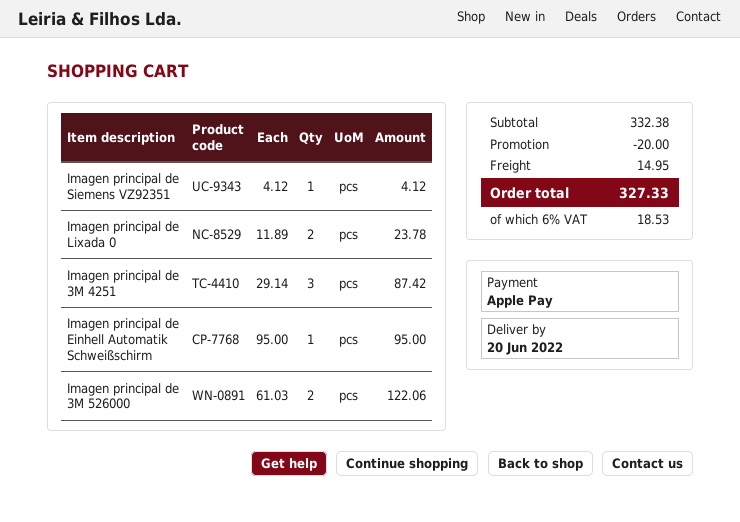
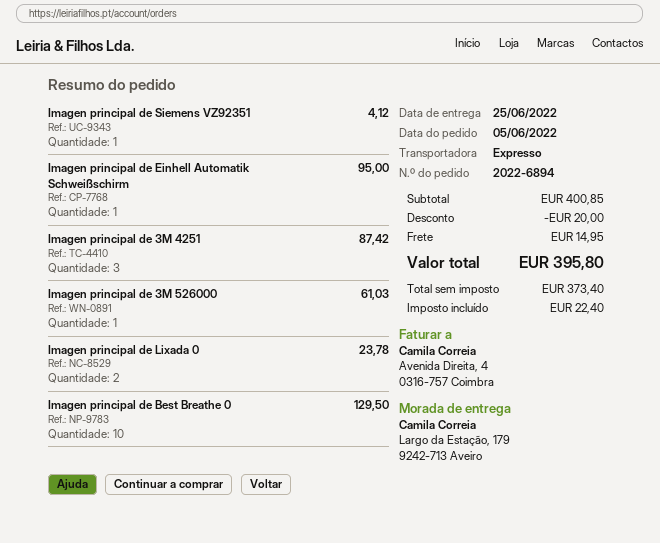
delivery date: 2022-06-20 -> 2022-06-25
Imagen principal de 3M 526000: 2 for 122.06 -> 1 for 61.03
Imagen principal de Best Breathe 0: none -> 10 for 129.50
subtotal: 332.38 -> 400.85
tax: 18.53 -> 22.40
total: 327.33 -> 395.80

